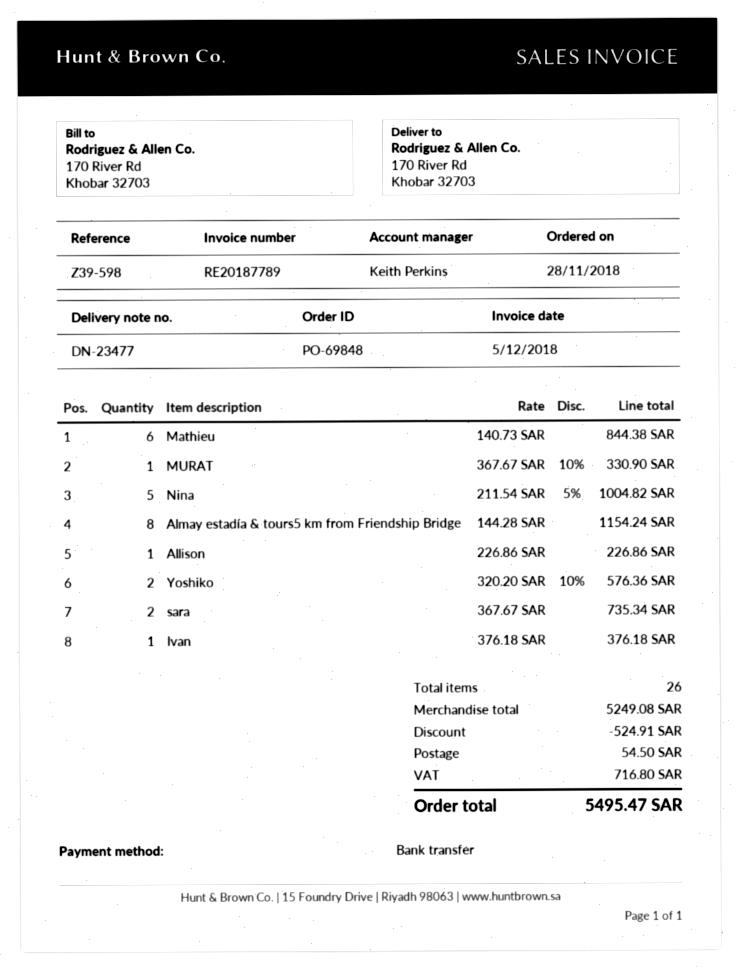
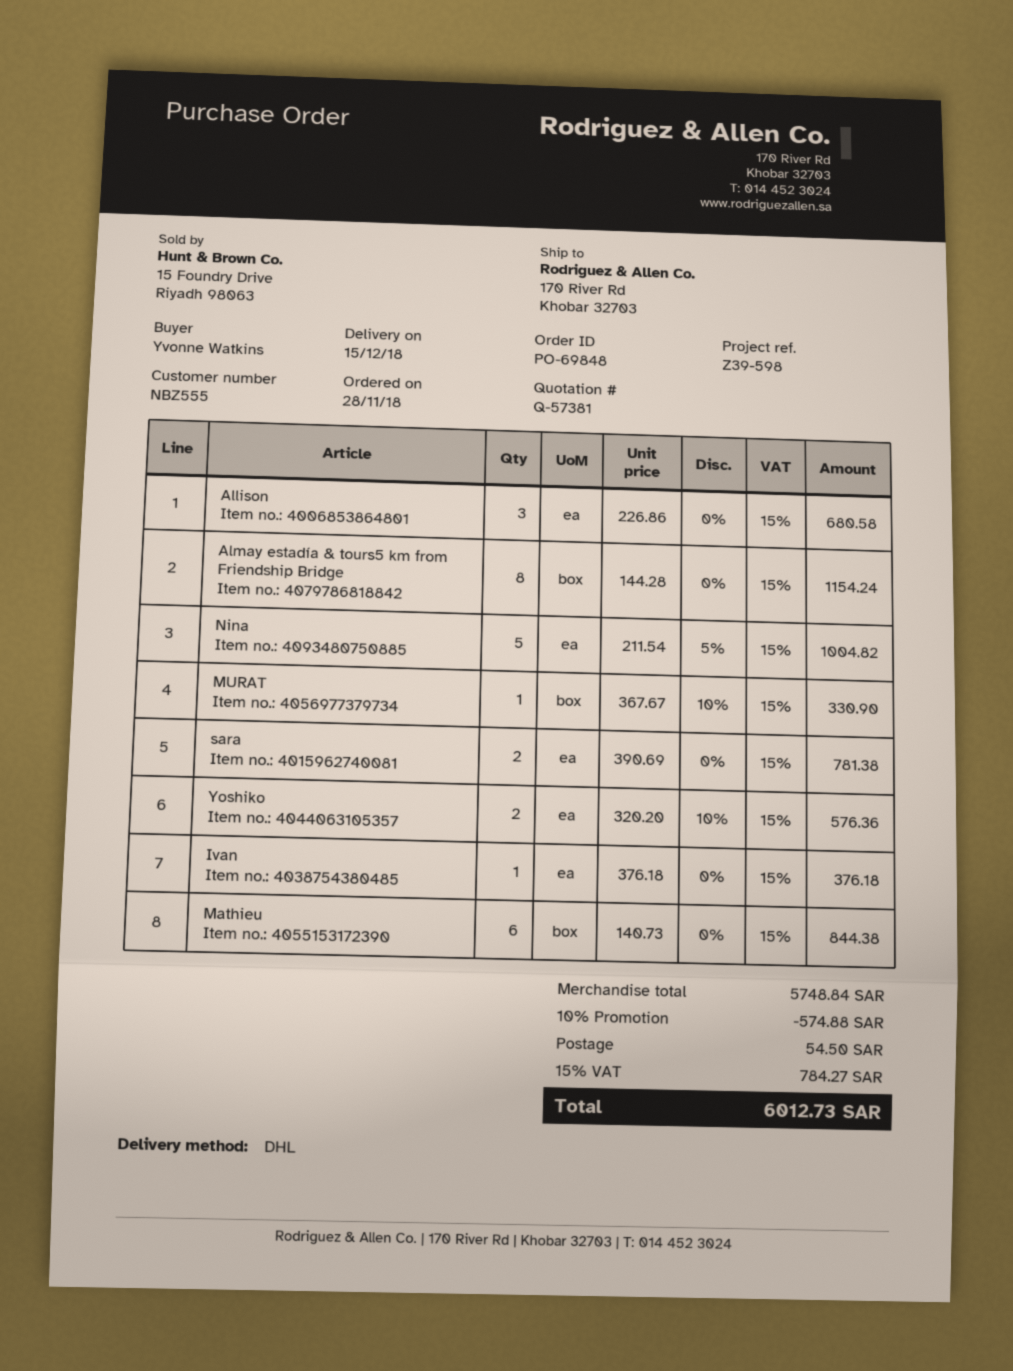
Allison: 1 x 226.86 = 226.86 -> 3 x 226.86 = 680.58
sara: 2 x 367.67 = 735.34 -> 2 x 390.69 = 781.38
subtotal: 5249.08 -> 5748.84
discount: 524.91 -> 574.88
tax: 716.80 -> 784.27
total: 5495.47 -> 6012.73

